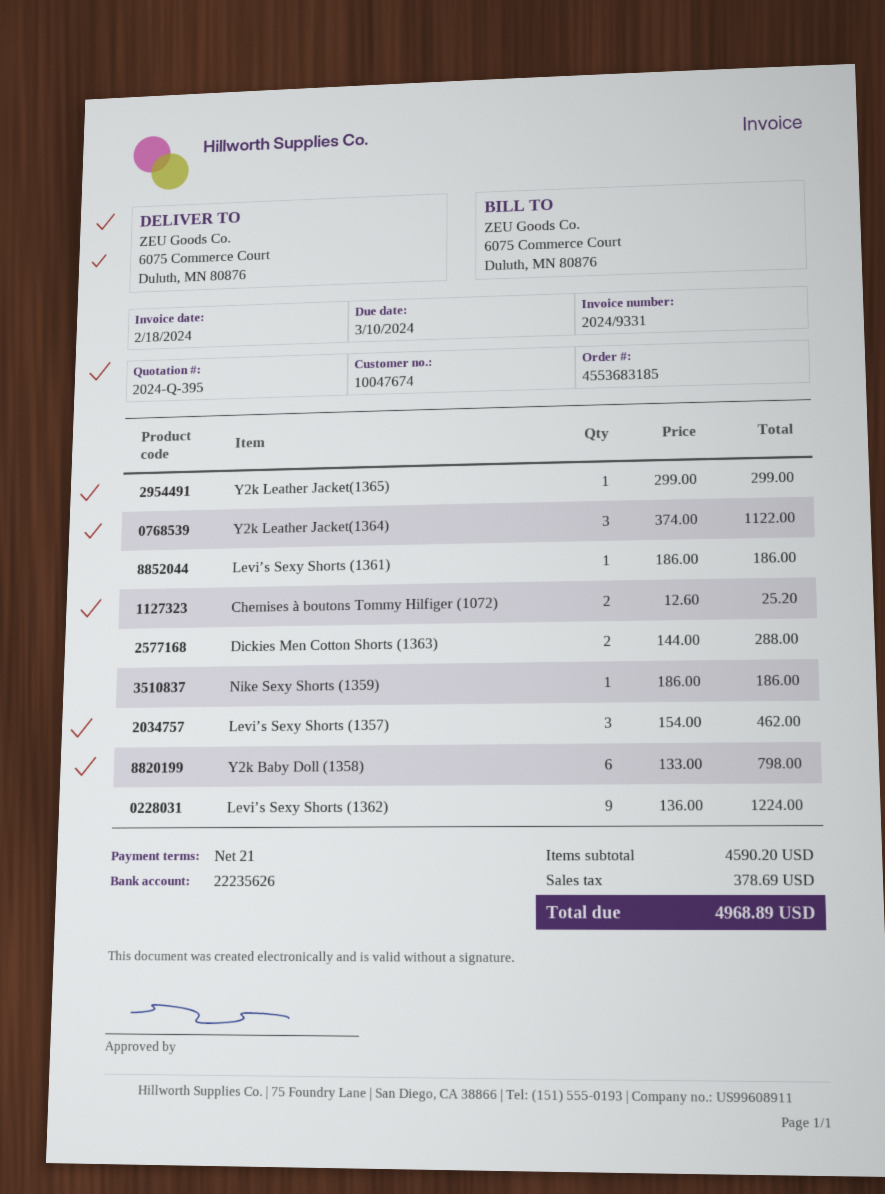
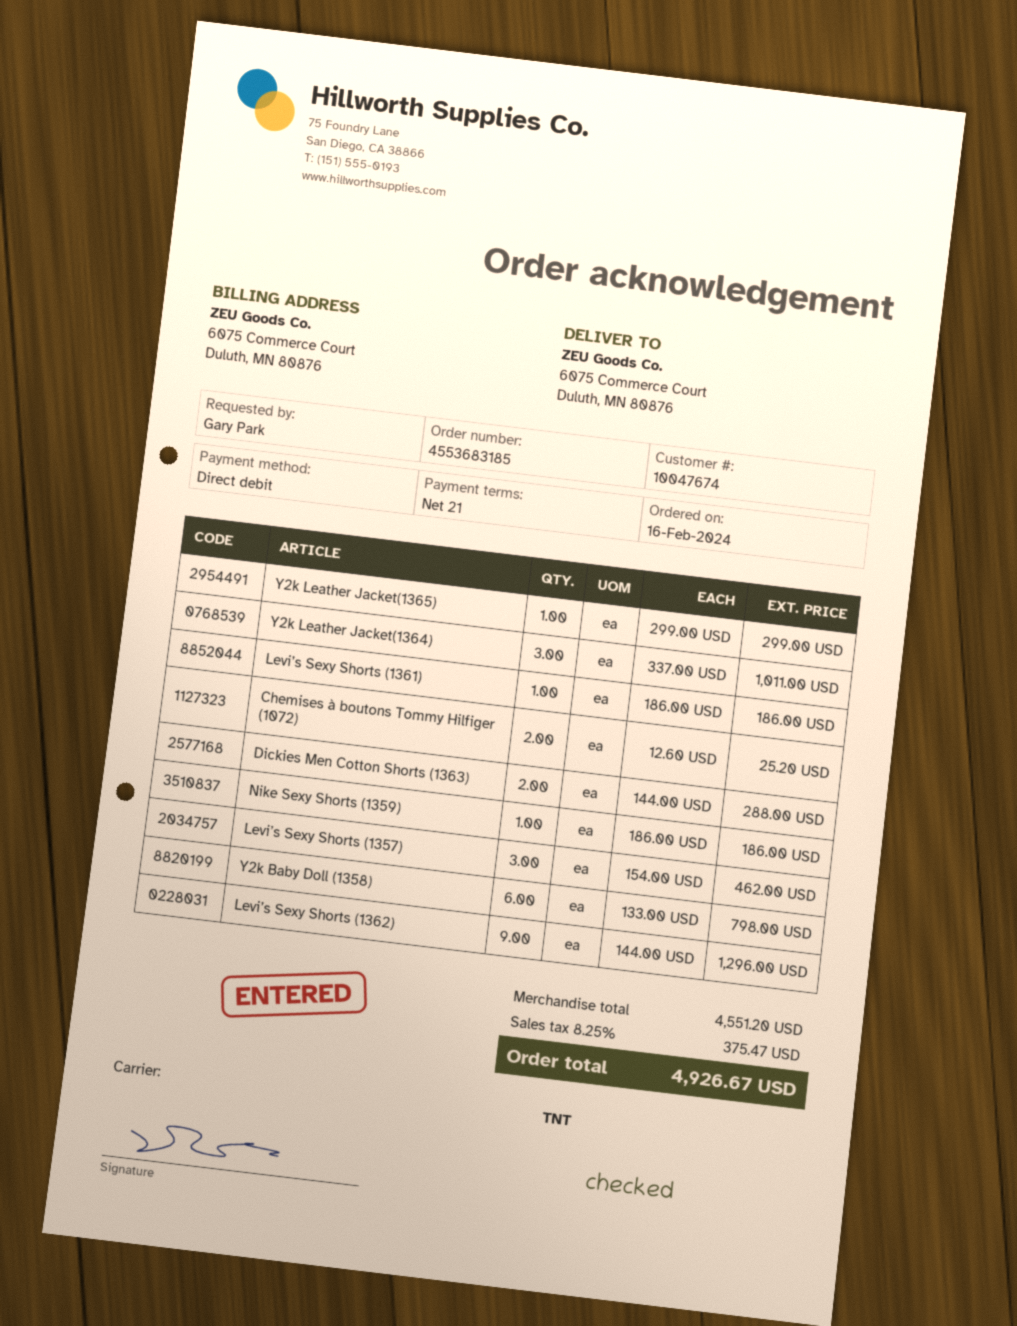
Y2k Leather Jacket(1364): 3 x 374.00 = 1122.00 -> 3 x 337.00 = 1011.00
Levi’s Sexy Shorts (1362): 9 x 136.00 = 1224.00 -> 9 x 144.00 = 1296.00
subtotal: 4590.20 -> 4551.20
tax: 378.69 -> 375.47
total: 4968.89 -> 4926.67

